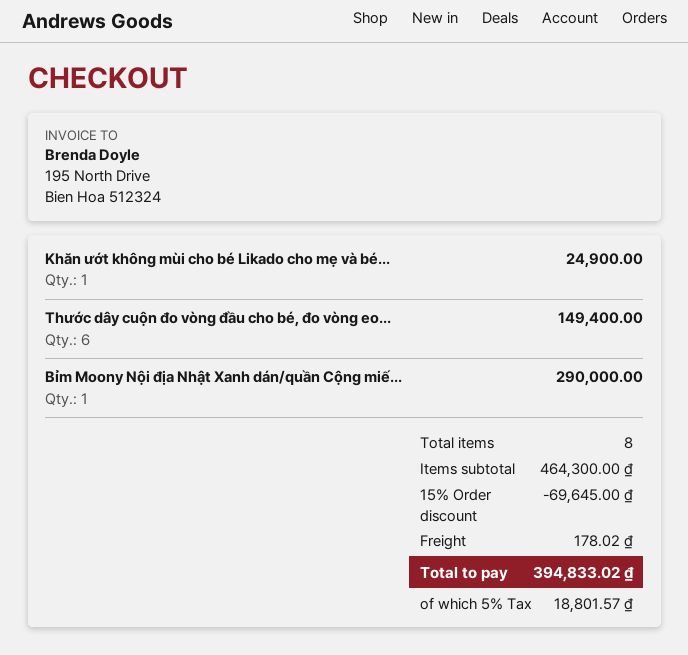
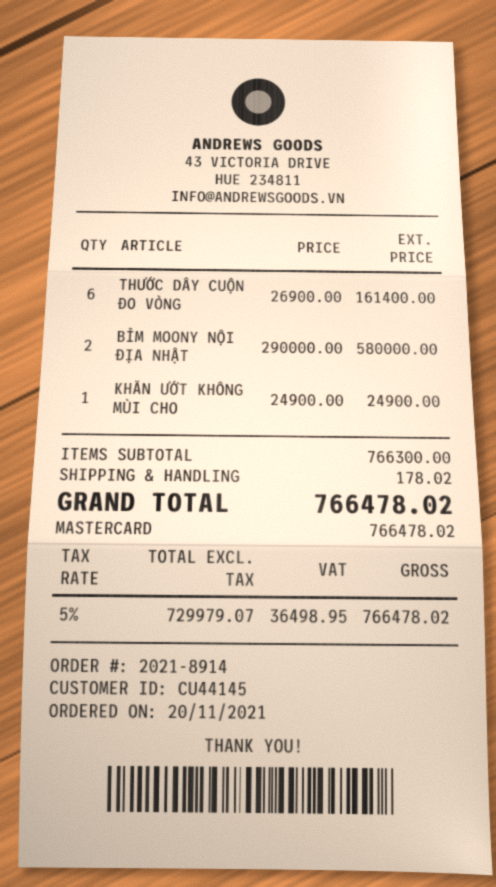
Thước dây cuộn đo vòng đầu cho bé, đo vòng eo...: 6 for 149400.00 -> 6 for 161400.00
Bỉm Moony Nội địa Nhật Xanh dán/quần Cộng miế...: 1 for 290000.00 -> 2 for 580000.00
subtotal: 464300.00 -> 766300.00
discount: 15% = 69645.00 -> none
tax: 5% = 18801.57 -> 5% = 36498.95
total: 394833.02 -> 766478.02

